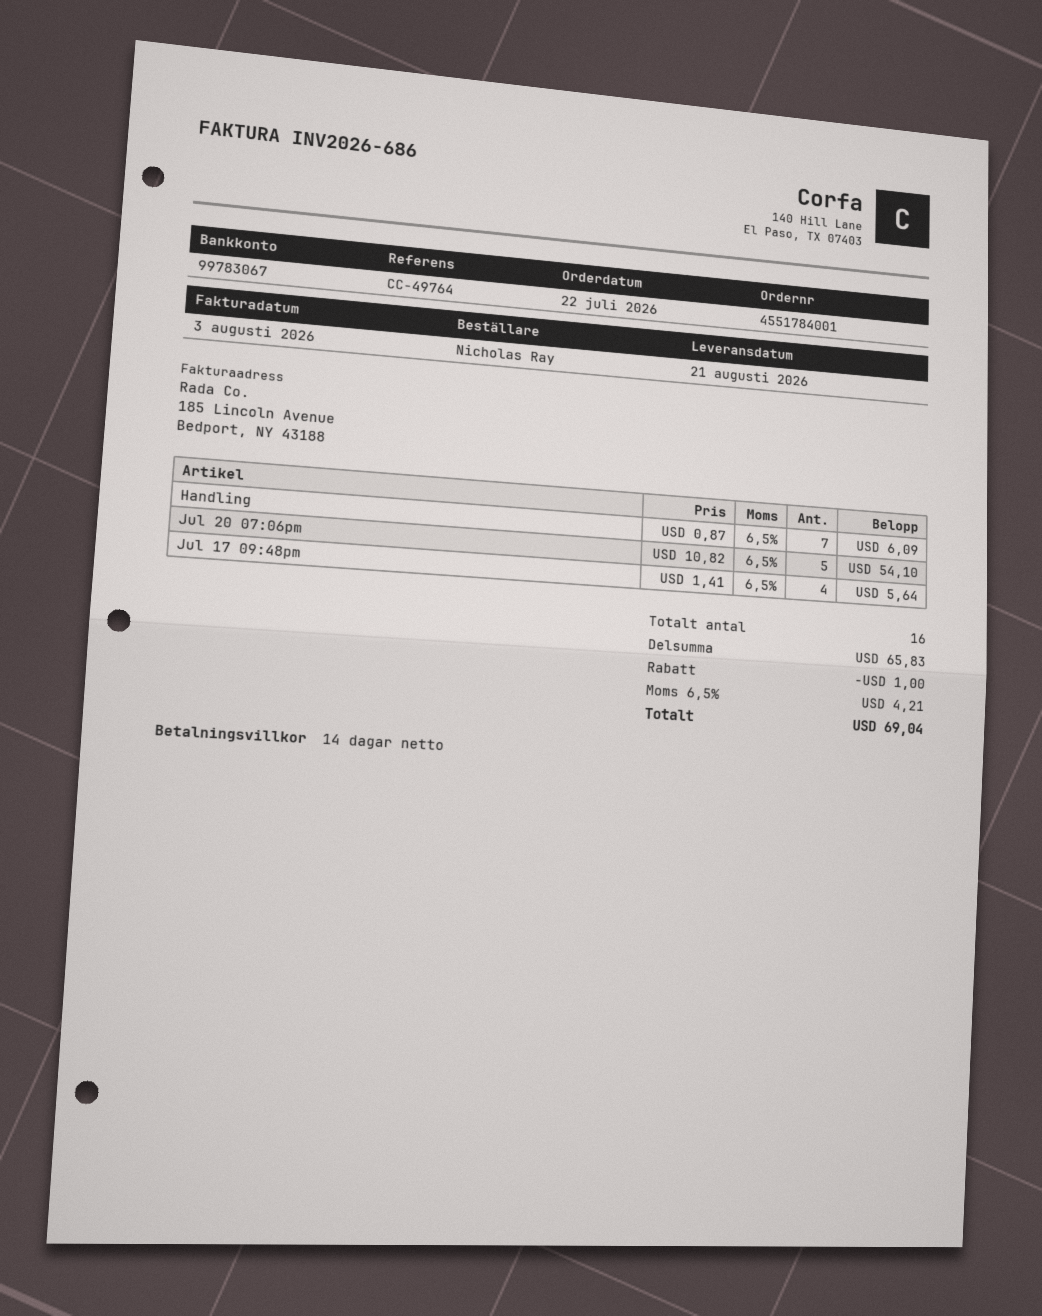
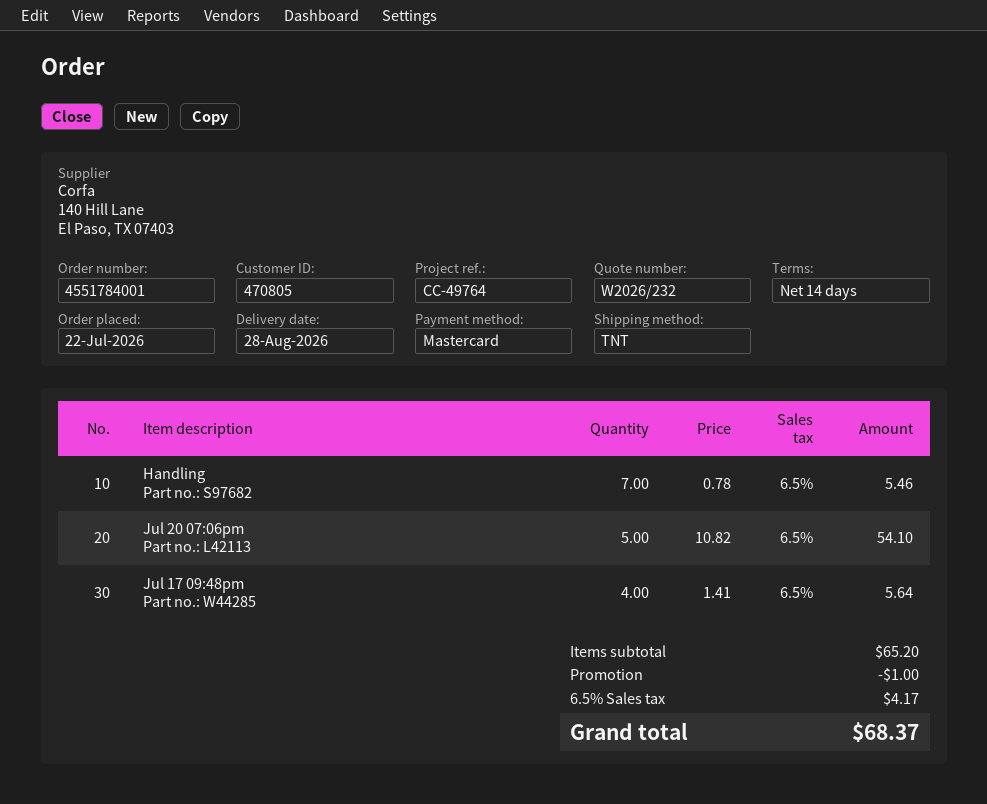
delivery date: 2026-08-21 -> 2026-08-28
Handling: 7 x 0.87 = 6.09 -> 7 x 0.78 = 5.46
subtotal: 65.83 -> 65.20
tax: 6.5% = 4.21 -> 6.5% = 4.17
total: 69.04 -> 68.37

